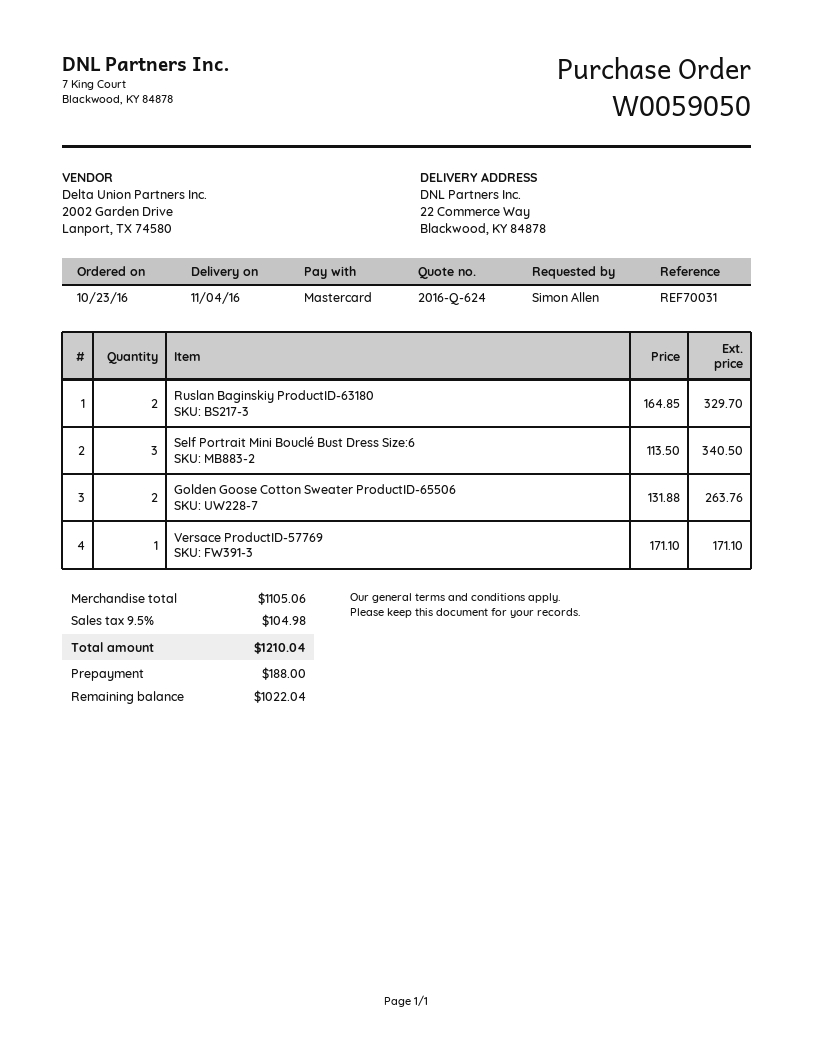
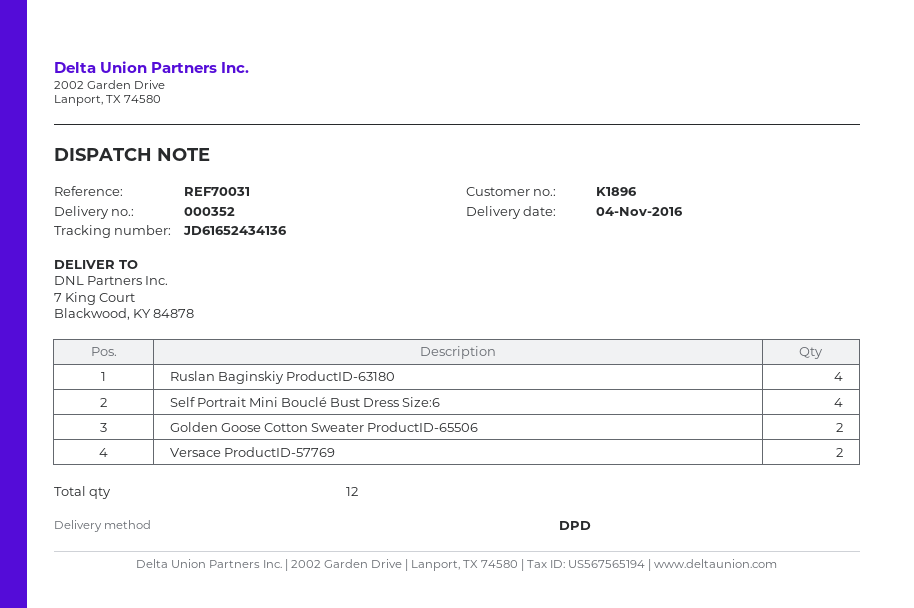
ship to: 22 Commerce Way, Blackwood, KY 84878 -> 7 King Court, Blackwood, KY 84878
Ruslan Baginskiy ProductID-63180: 2 -> 4
Self Portrait Mini Bouclé Bust Dress Size:6: 3 -> 4
Versace ProductID-57769: 1 -> 2

